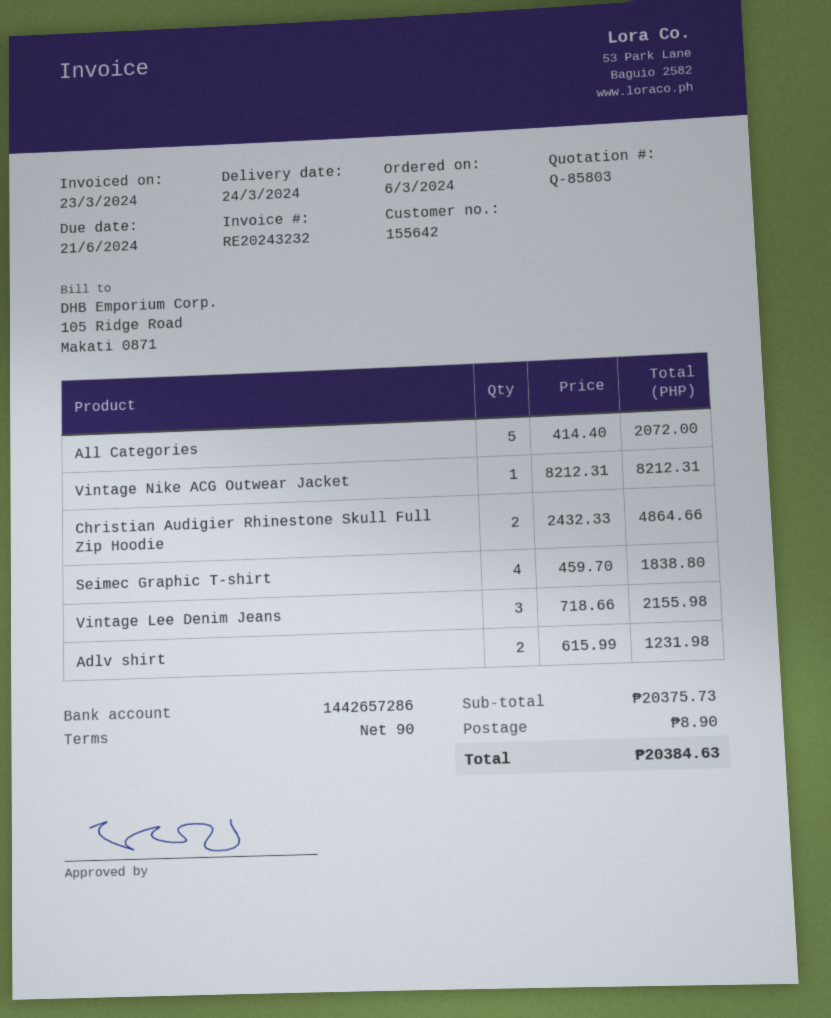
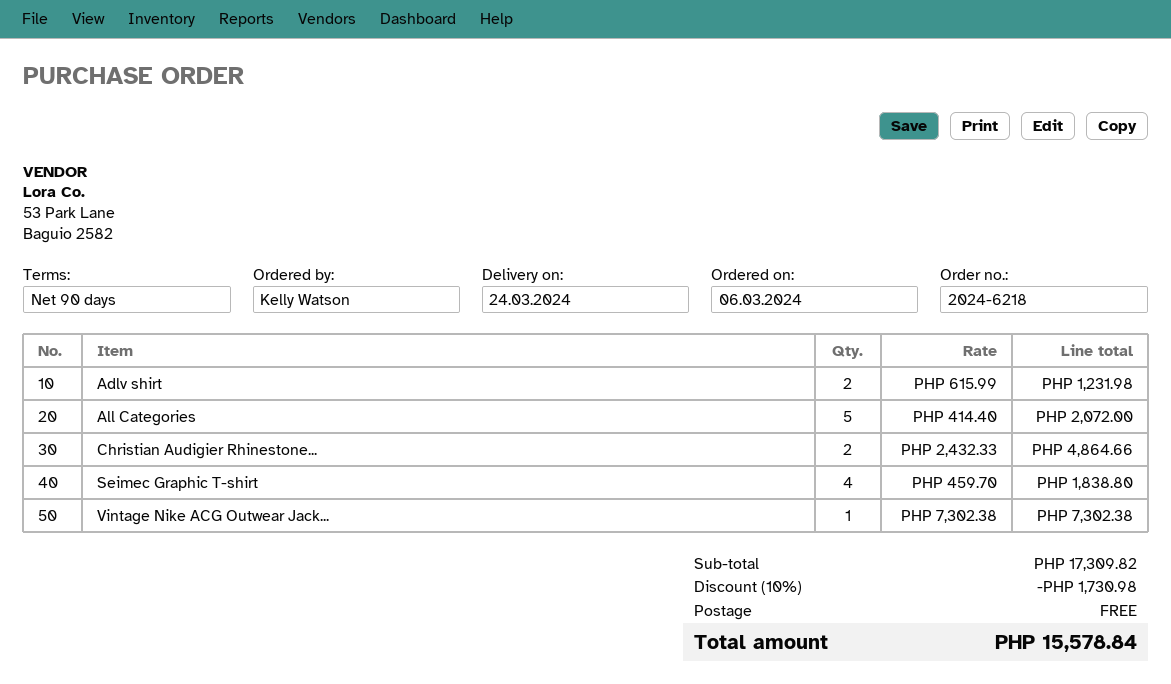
Vintage Nike ACG Outwear Jacket: 1 x 8212.31 = 8212.31 -> 1 x 7302.38 = 7302.38
Vintage Lee Denim Jeans: 3 x 718.66 = 2155.98 -> none
subtotal: 20375.73 -> 17309.82
discount: none -> 10% = 1730.98
shipping: 8.90 -> 0.00
total: 20384.63 -> 15578.84

